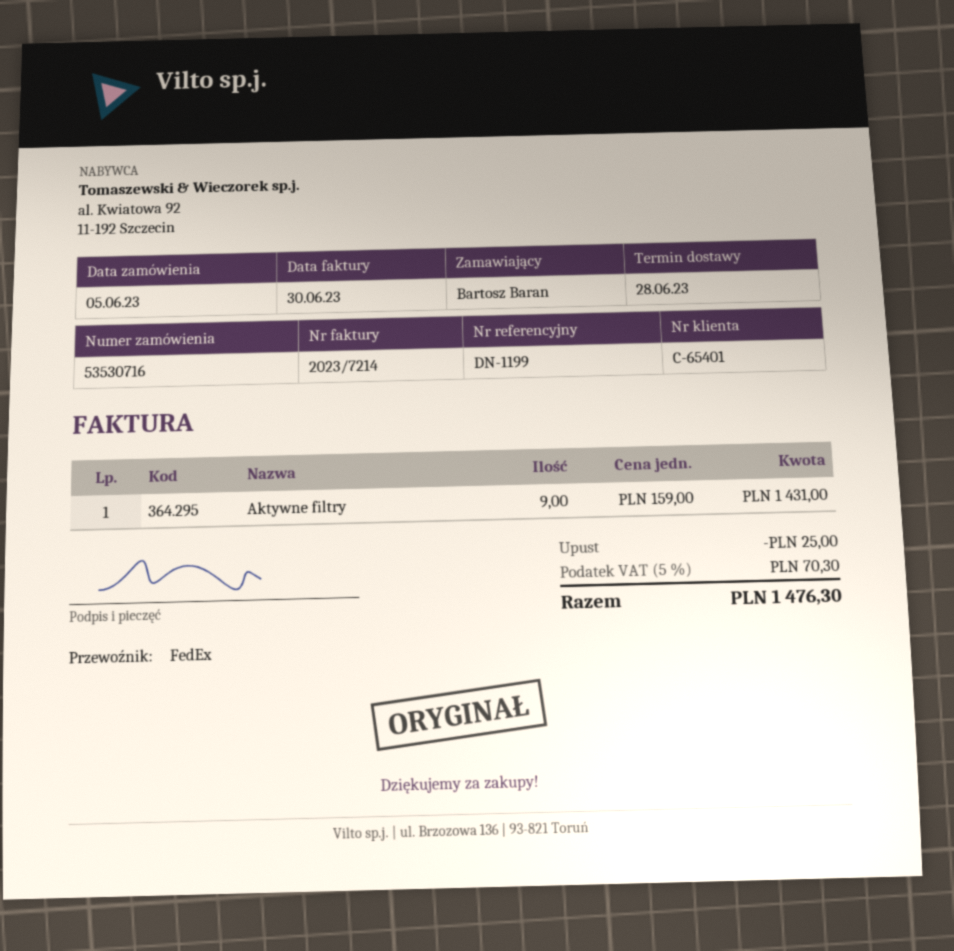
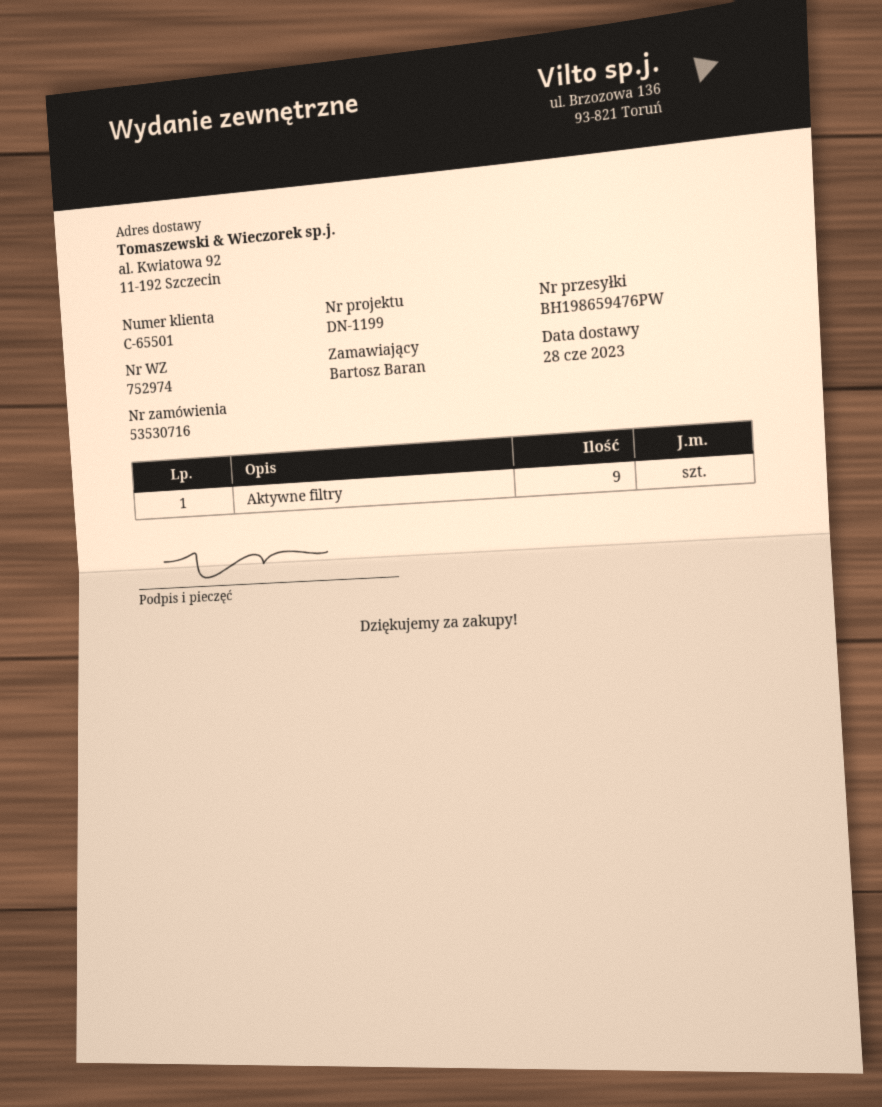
customer number: C-65401 -> C-65501

